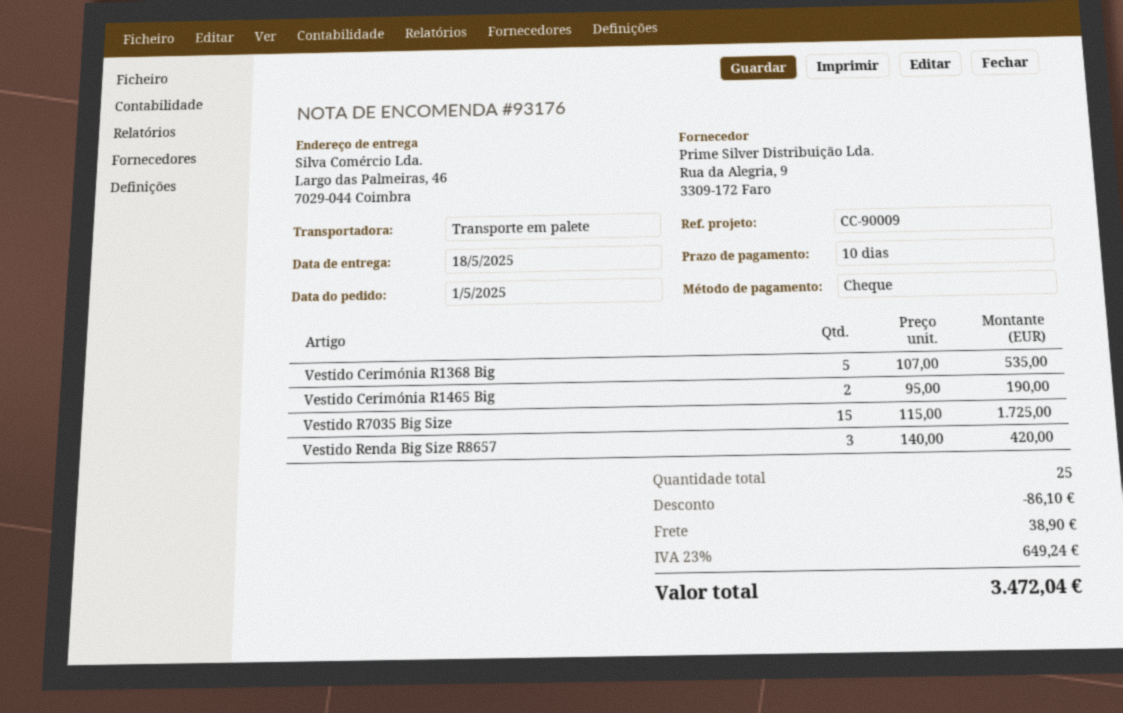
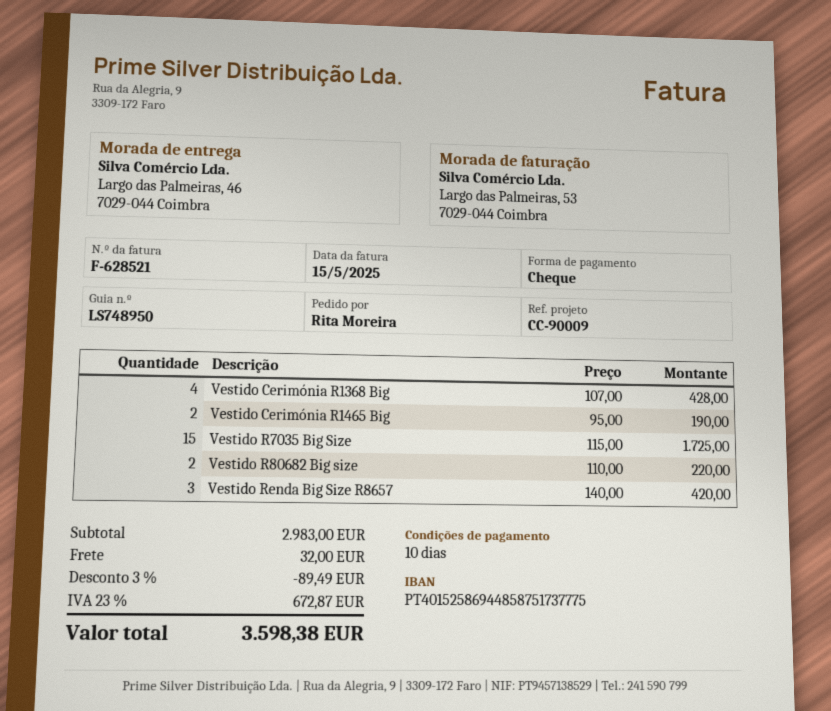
Vestido Cerimónia R1368 Big: 5 x 107.00 = 535.00 -> 4 x 107.00 = 428.00
Vestido R80682 Big size: none -> 2 x 110.00 = 220.00
discount: 86.10 -> 89.49
shipping: 38.90 -> 32.00
tax: 23% = 649.24 -> 23% = 672.87
total: 3472.04 -> 3598.38

